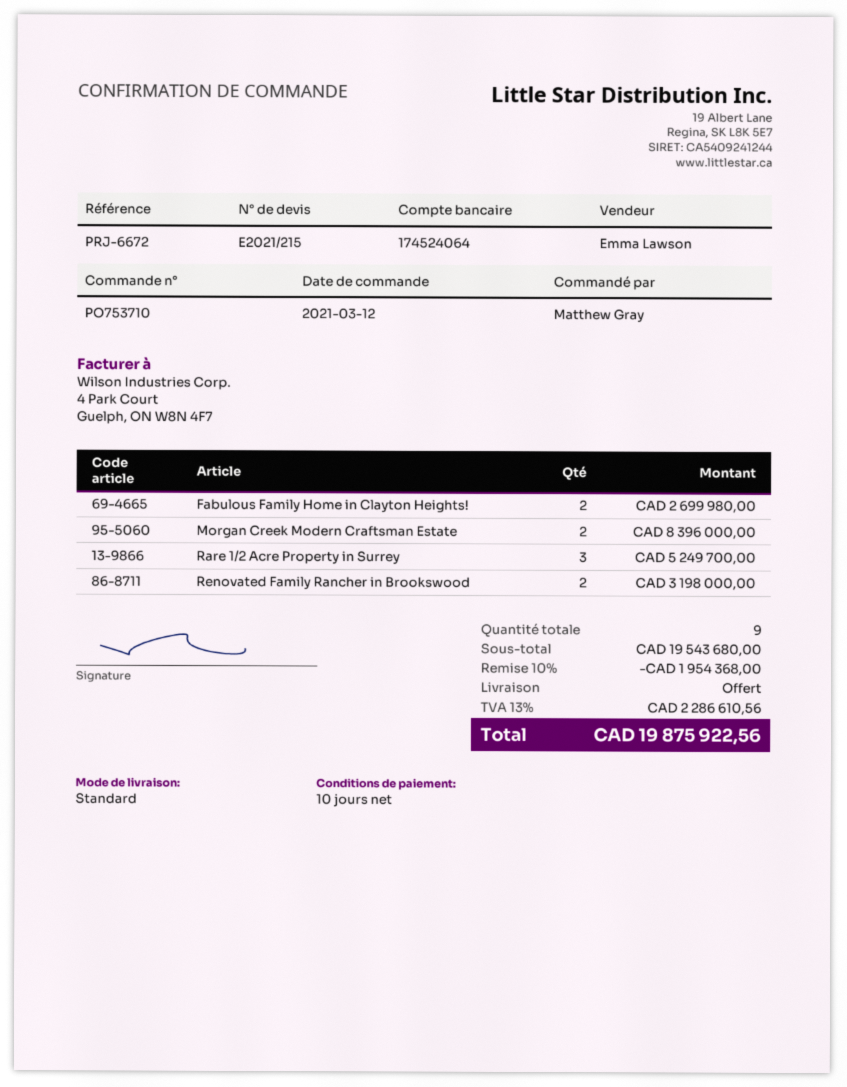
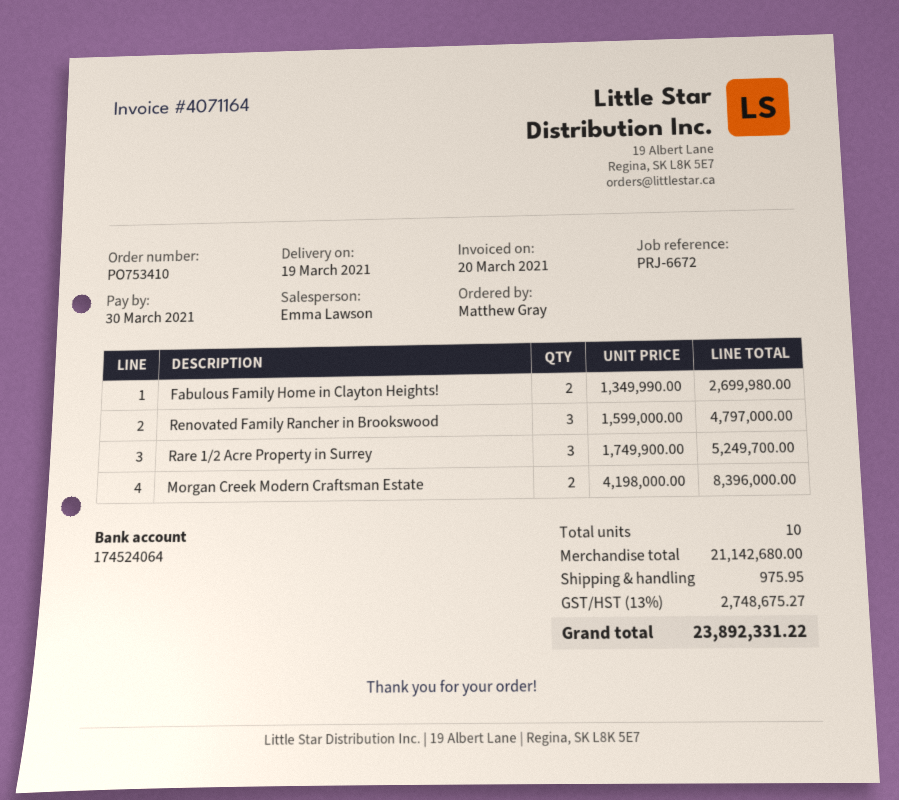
order number: PO753710 -> PO753410
Renovated Family Rancher in Brookswood: 2 for 3198000.00 -> 3 for 4797000.00
total quantity: 9 -> 10
subtotal: 19543680.00 -> 21142680.00
discount: 10% = 1954368.00 -> none
shipping: 0.00 -> 975.95
tax: 13% = 2286610.56 -> 13% = 2748675.27
total: 19875922.56 -> 23892331.22

